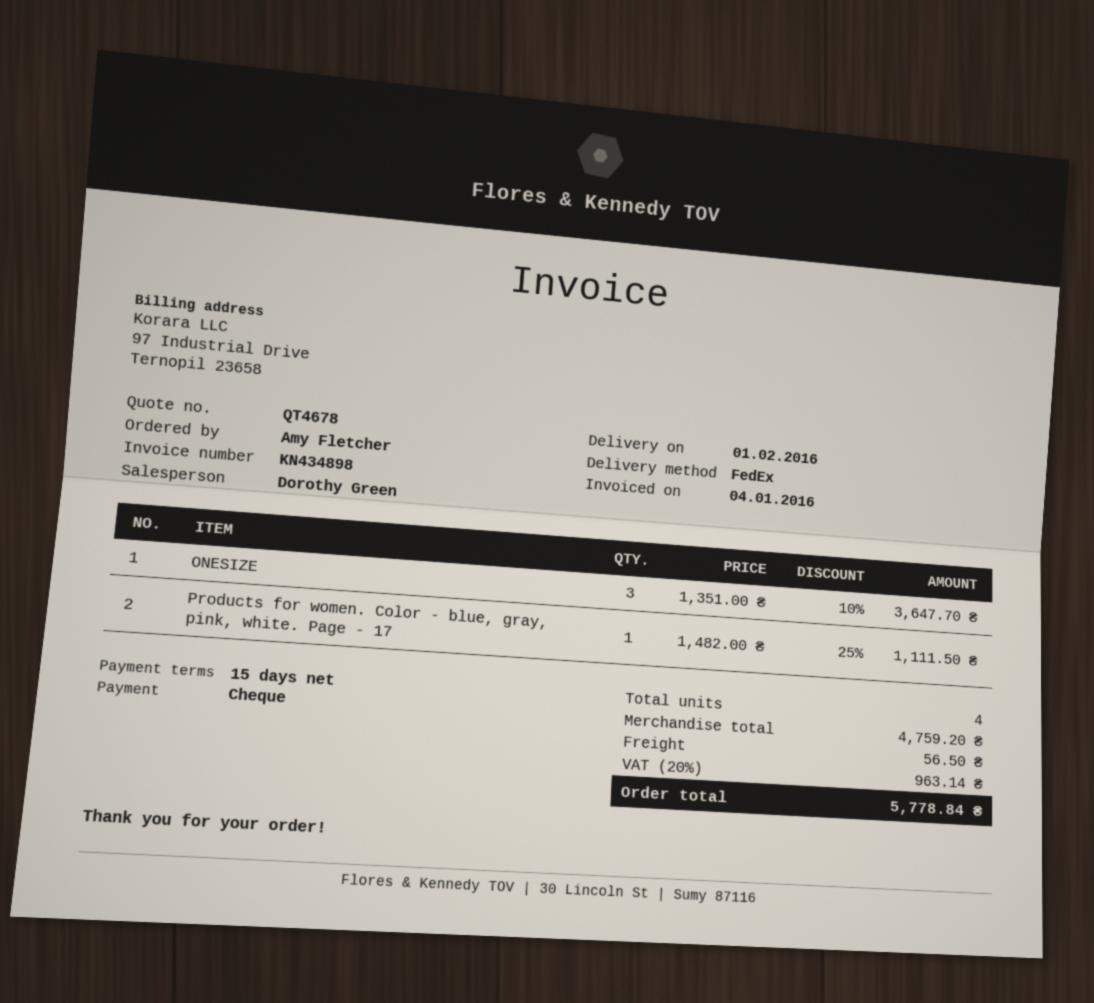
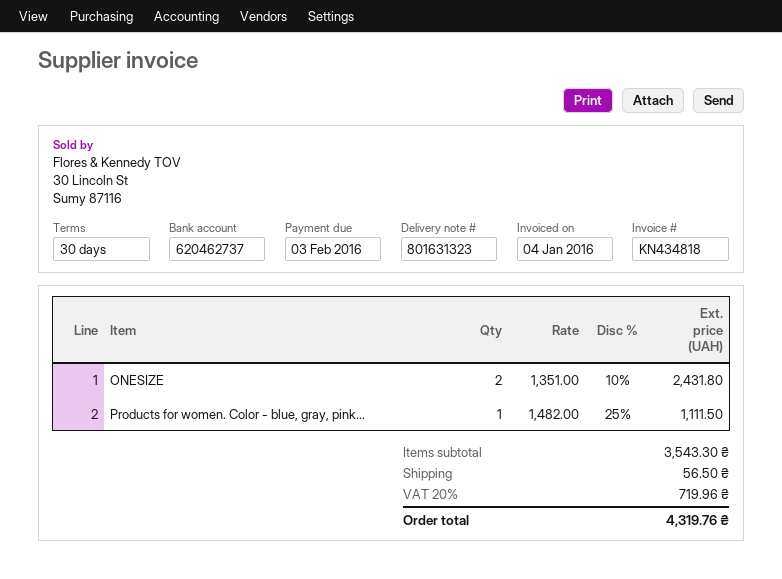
invoice number: KN434898 -> KN434818
payment terms: 15 days -> 30 days
ONESIZE: 3 x 1351.00 - 10% = 3647.70 -> 2 x 1351.00 - 10% = 2431.80
subtotal: 4759.20 -> 3543.30
tax: 20% = 963.14 -> 20% = 719.96
total: 5778.84 -> 4319.76

